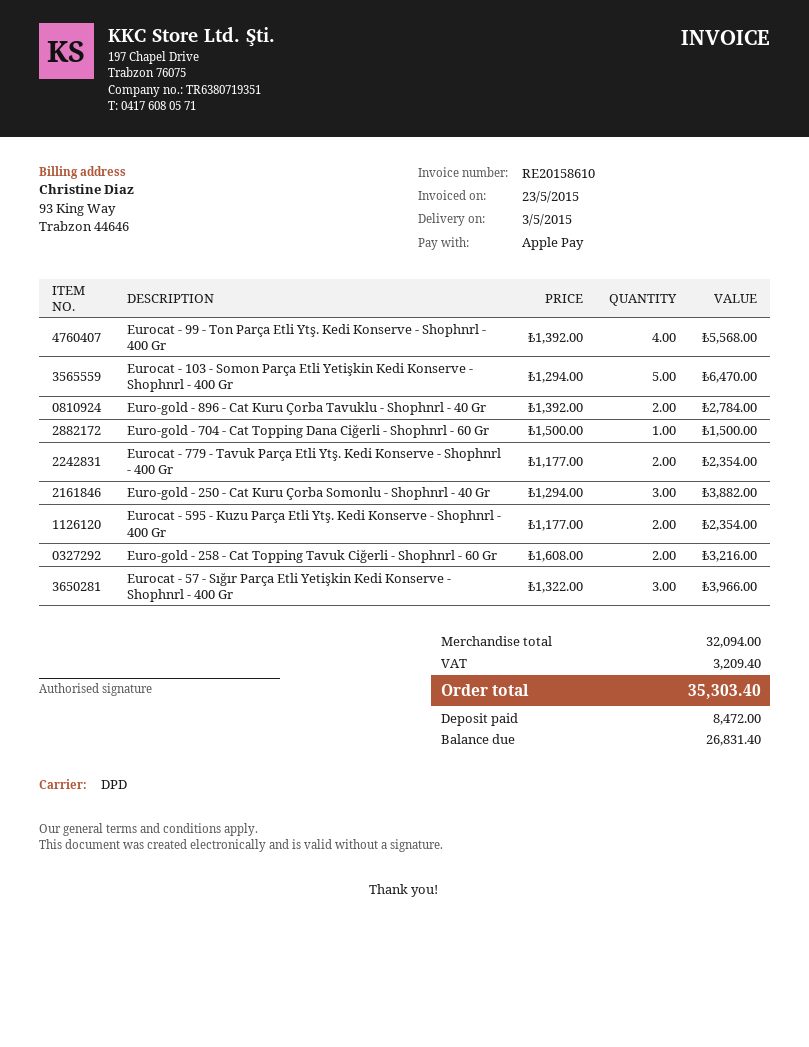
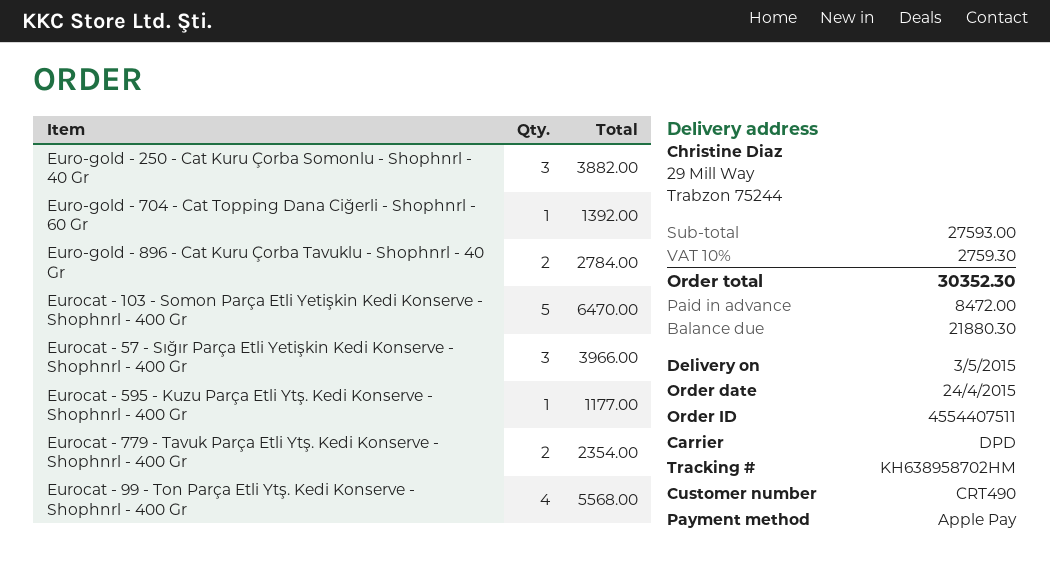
Euro-gold - 704 - Cat Topping Dana Ciğerli - Shophnrl - 60 Gr: 1 for 1500.00 -> 1 for 1392.00
Eurocat - 595 - Kuzu Parça Etli Ytş. Kedi Konserve - Shophnrl - 400 Gr: 2 for 2354.00 -> 1 for 1177.00
Euro-gold - 258 - Cat Topping Tavuk Ciğerli - Shophnrl - 60 Gr: 2 for 3216.00 -> none
subtotal: 32094.00 -> 27593.00
tax: 3209.40 -> 2759.30
total: 35303.40 -> 30352.30
balance: 26831.40 -> 21880.30

